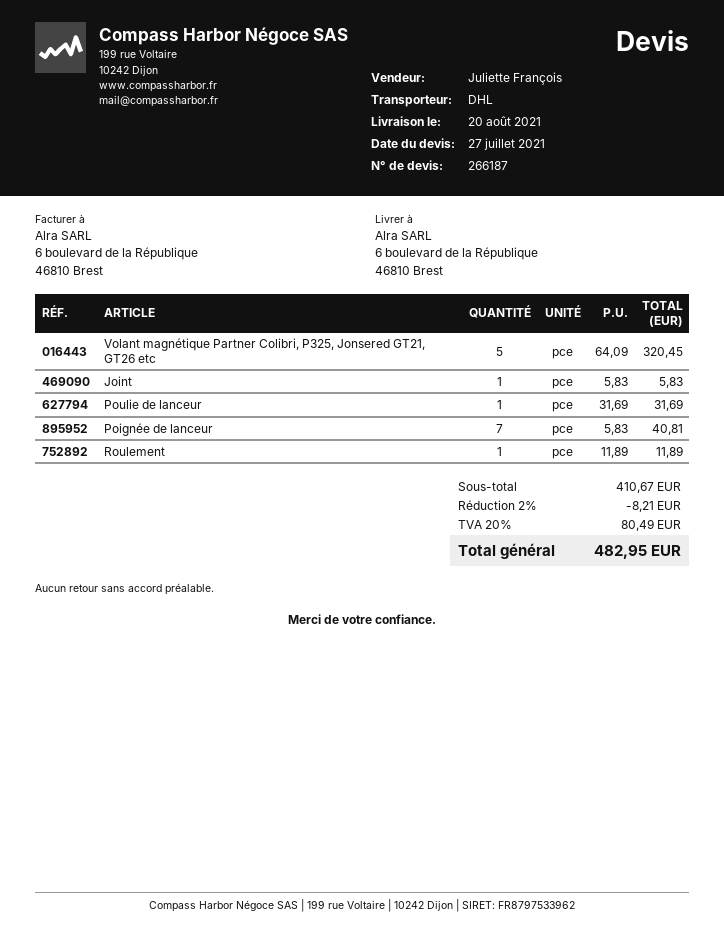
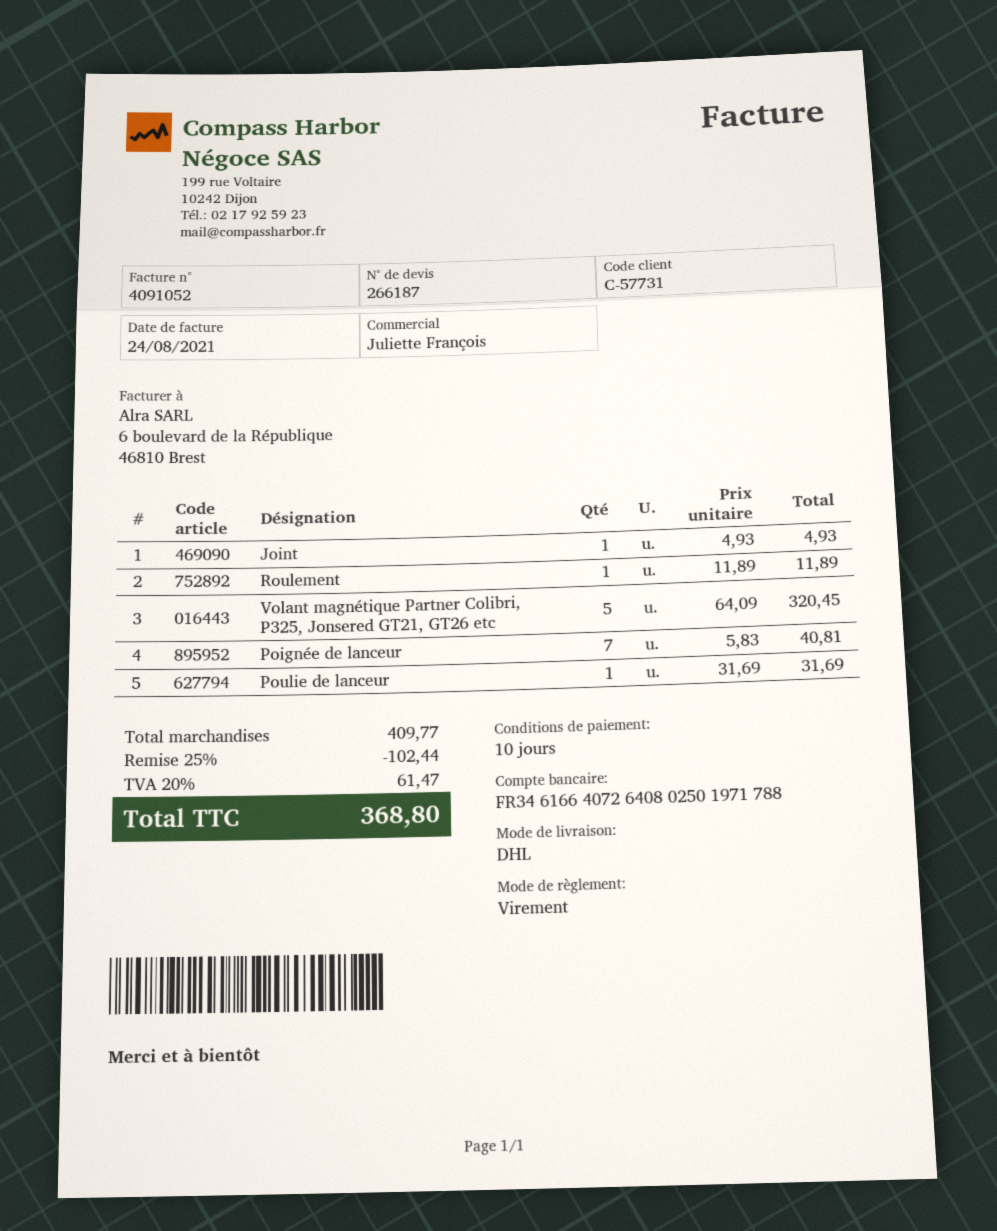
Joint: 1 x 5.83 = 5.83 -> 1 x 4.93 = 4.93
subtotal: 410.67 -> 409.77
discount: 2% = 8.21 -> 25% = 102.44
tax: 20% = 80.49 -> 20% = 61.47
total: 482.95 -> 368.80

